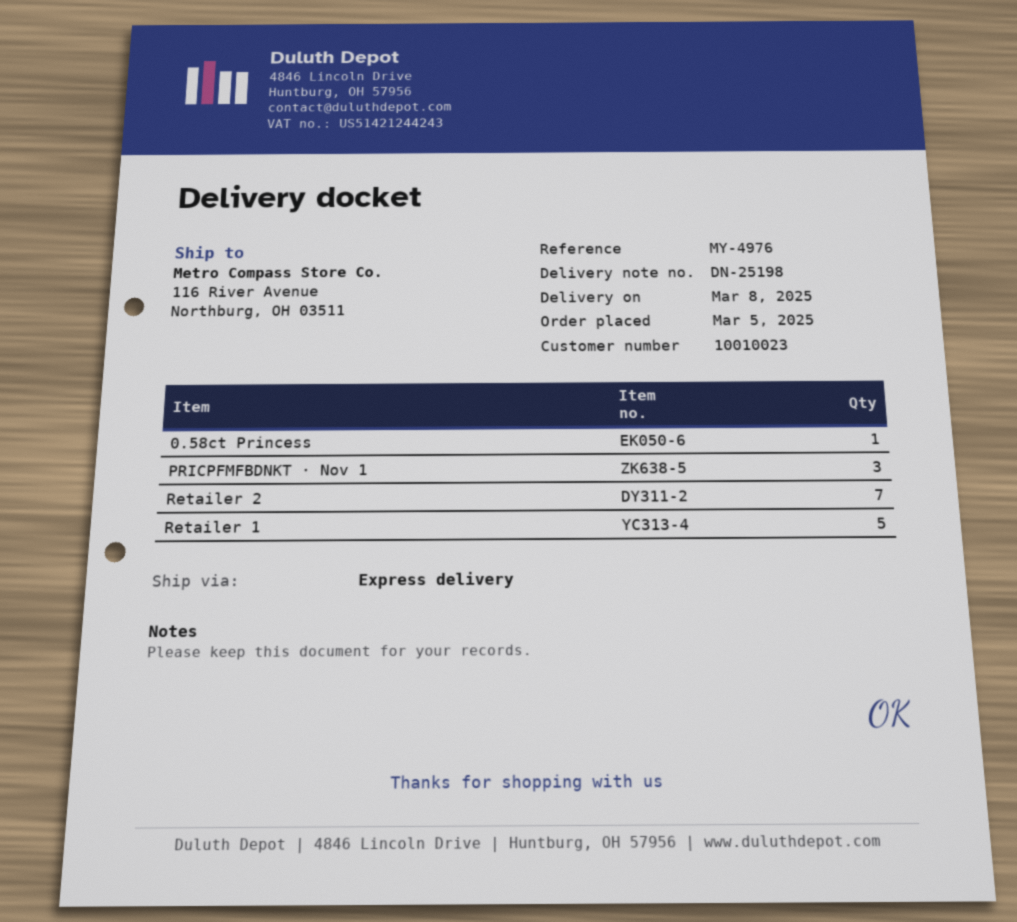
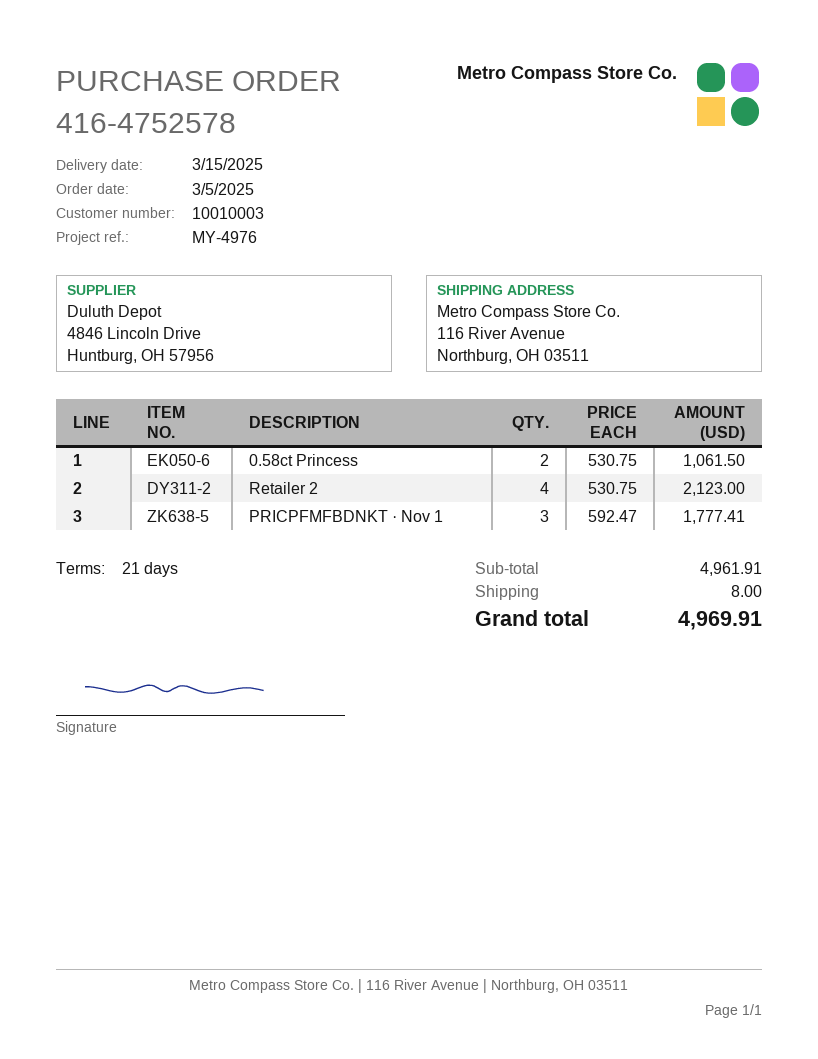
delivery date: 2025-03-08 -> 2025-03-15
customer number: 10010023 -> 10010003
0.58ct Princess: 1 -> 2
Retailer 2: 7 -> 4
Retailer 1: 5 -> none

